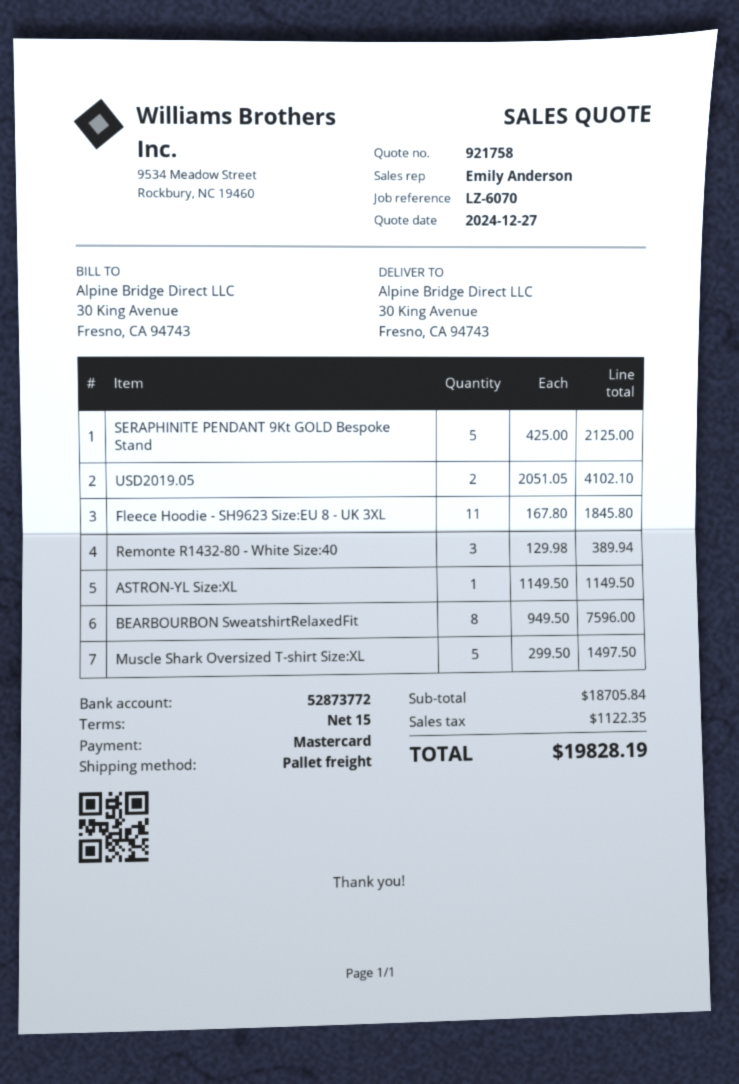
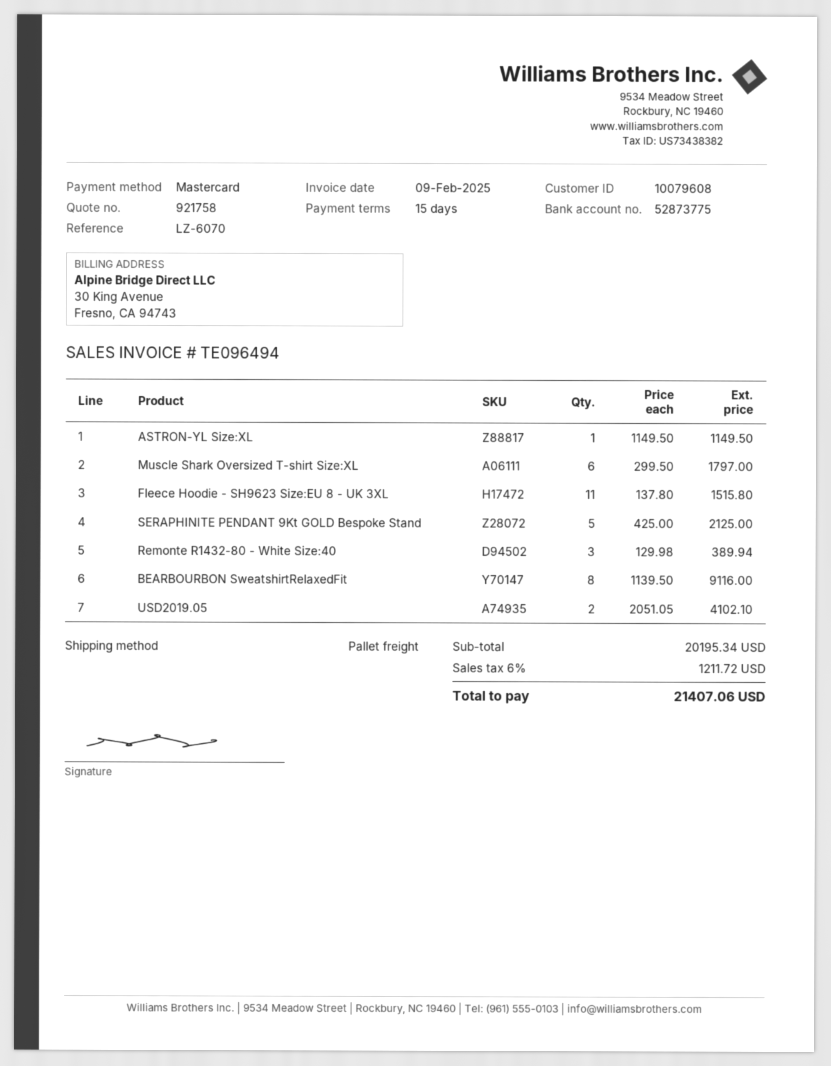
bank account: 52873772 -> 52873775
Fleece Hoodie - SH9623 Size:EU 8 - UK 3XL: 11 x 167.80 = 1845.80 -> 11 x 137.80 = 1515.80
BEARBOURBON SweatshirtRelaxedFit: 8 x 949.50 = 7596.00 -> 8 x 1139.50 = 9116.00
Muscle Shark Oversized T-shirt Size:XL: 5 x 299.50 = 1497.50 -> 6 x 299.50 = 1797.00
subtotal: 18705.84 -> 20195.34
tax: 1122.35 -> 1211.72
total: 19828.19 -> 21407.06

